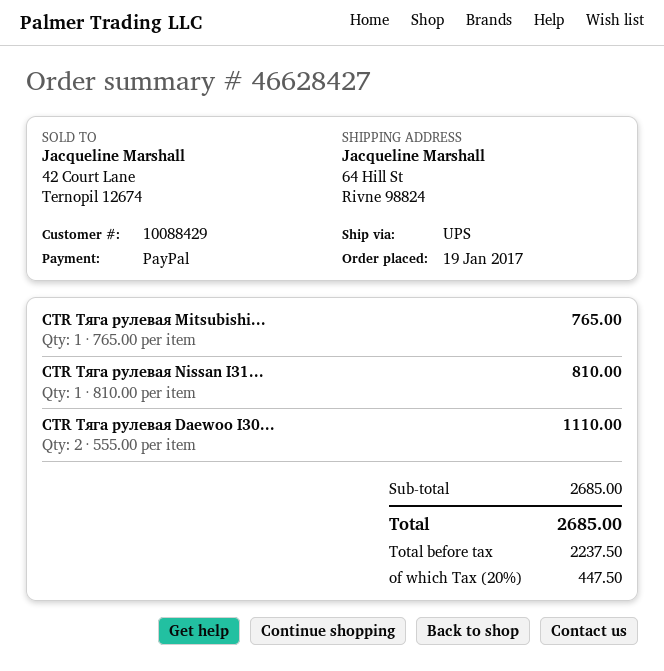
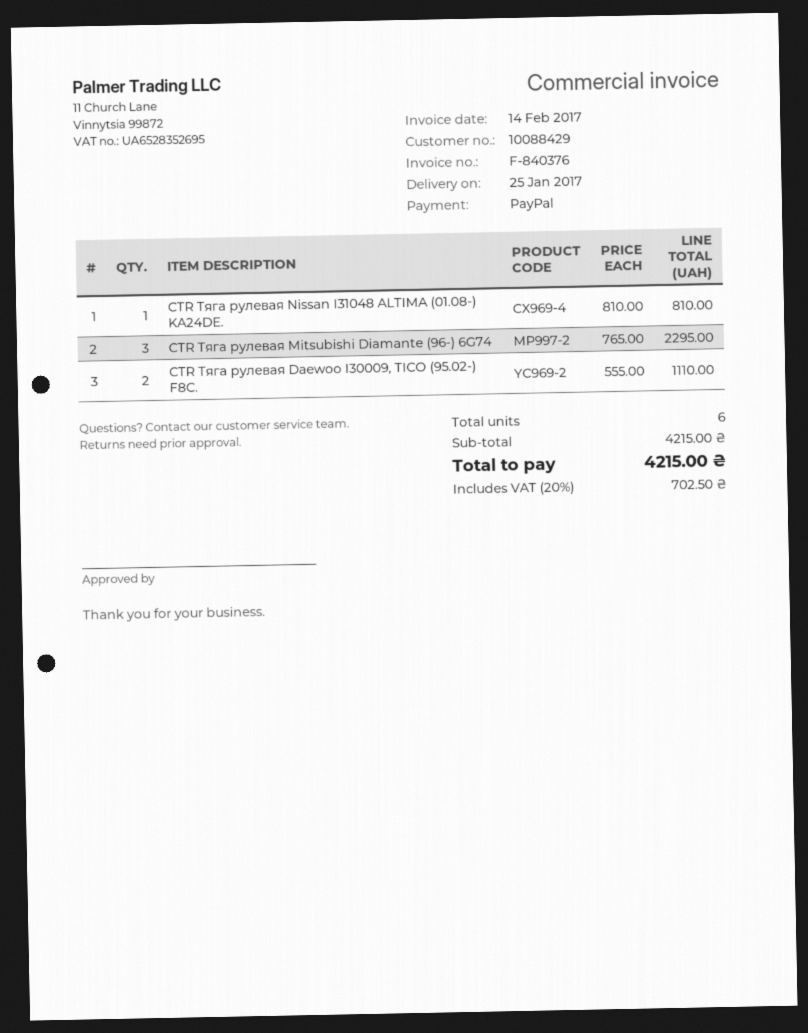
CTR Тяга рулевая Mitsubishi...: 1 x 765.00 = 765.00 -> 3 x 765.00 = 2295.00
subtotal: 2685.00 -> 4215.00
tax: 20% = 447.50 -> 20% = 702.50
total: 2685.00 -> 4215.00

